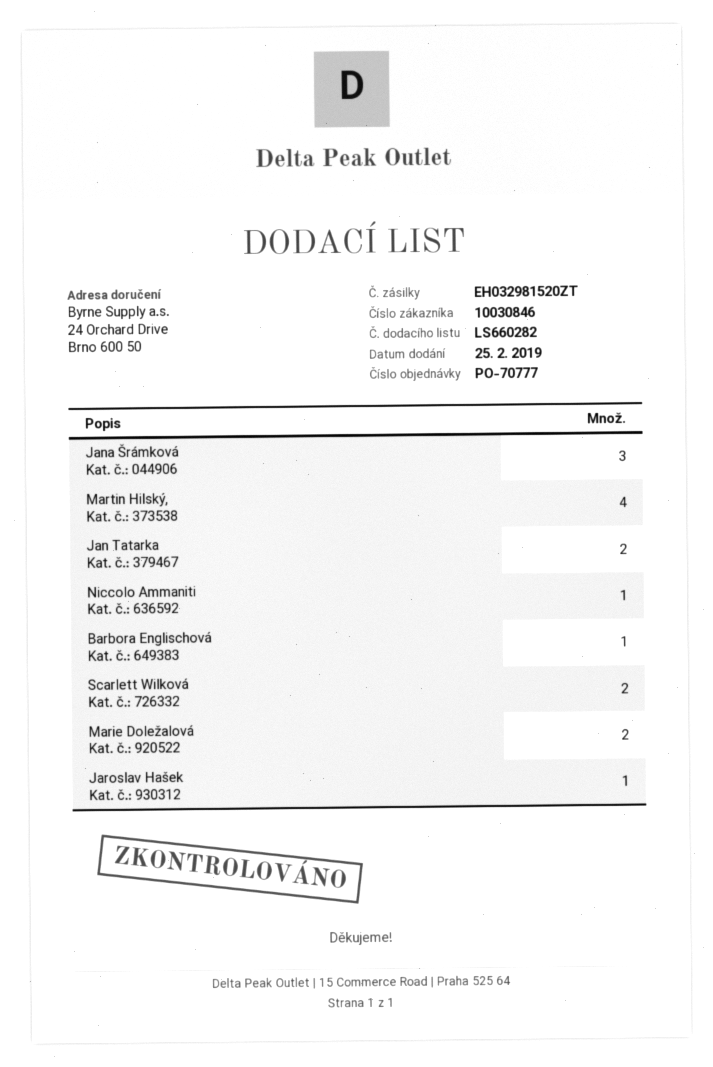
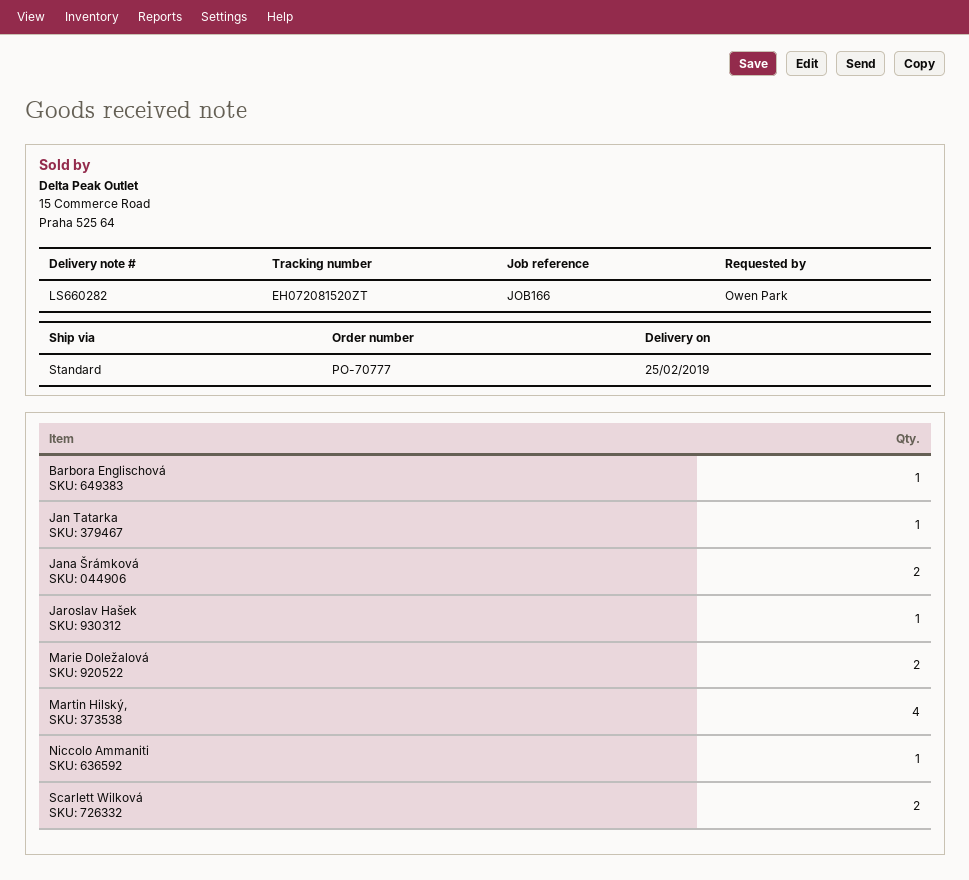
tracking number: EH032981520ZT -> EH072081520ZT
Jana Šrámková: 3 -> 2
Jan Tatarka: 2 -> 1

